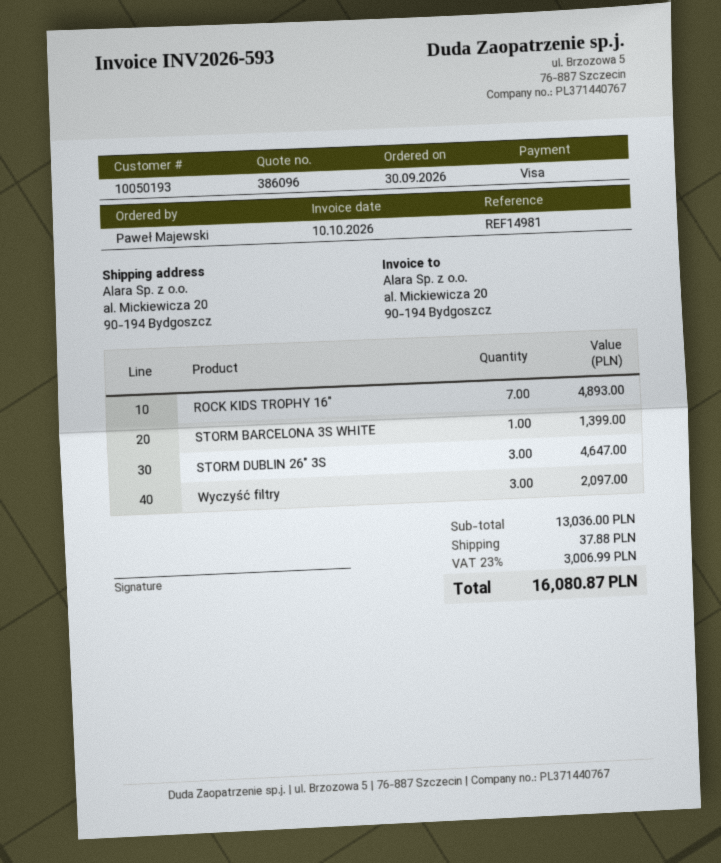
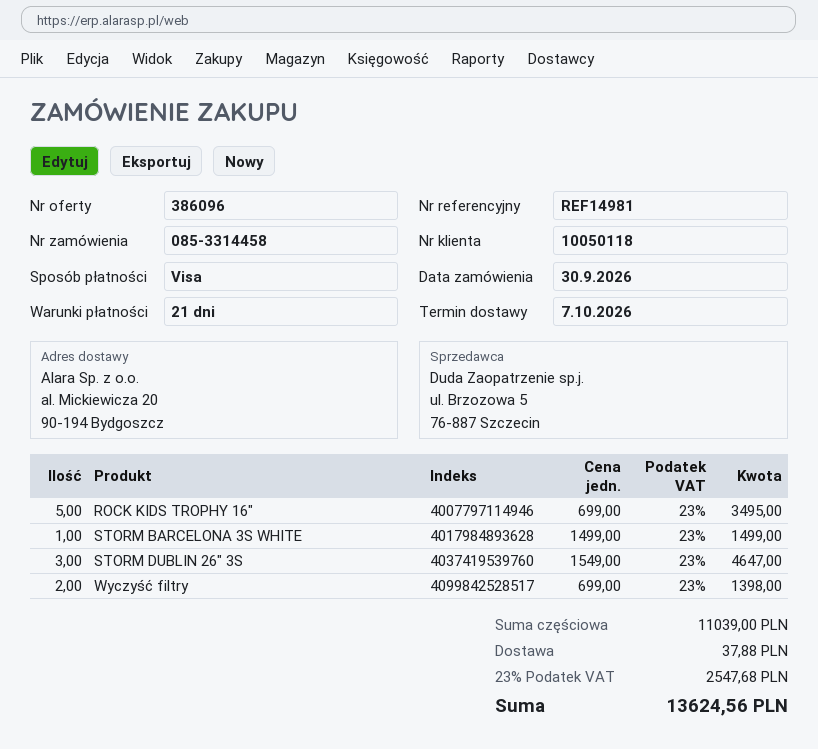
customer number: 10050193 -> 10050118
ROCK KIDS TROPHY 16": 7 for 4893.00 -> 5 for 3495.00
STORM BARCELONA 3S WHITE: 1 for 1399.00 -> 1 for 1499.00
Wyczyść filtry: 3 for 2097.00 -> 2 for 1398.00
subtotal: 13036.00 -> 11039.00
tax: 23% = 3006.99 -> 23% = 2547.68
total: 16080.87 -> 13624.56

